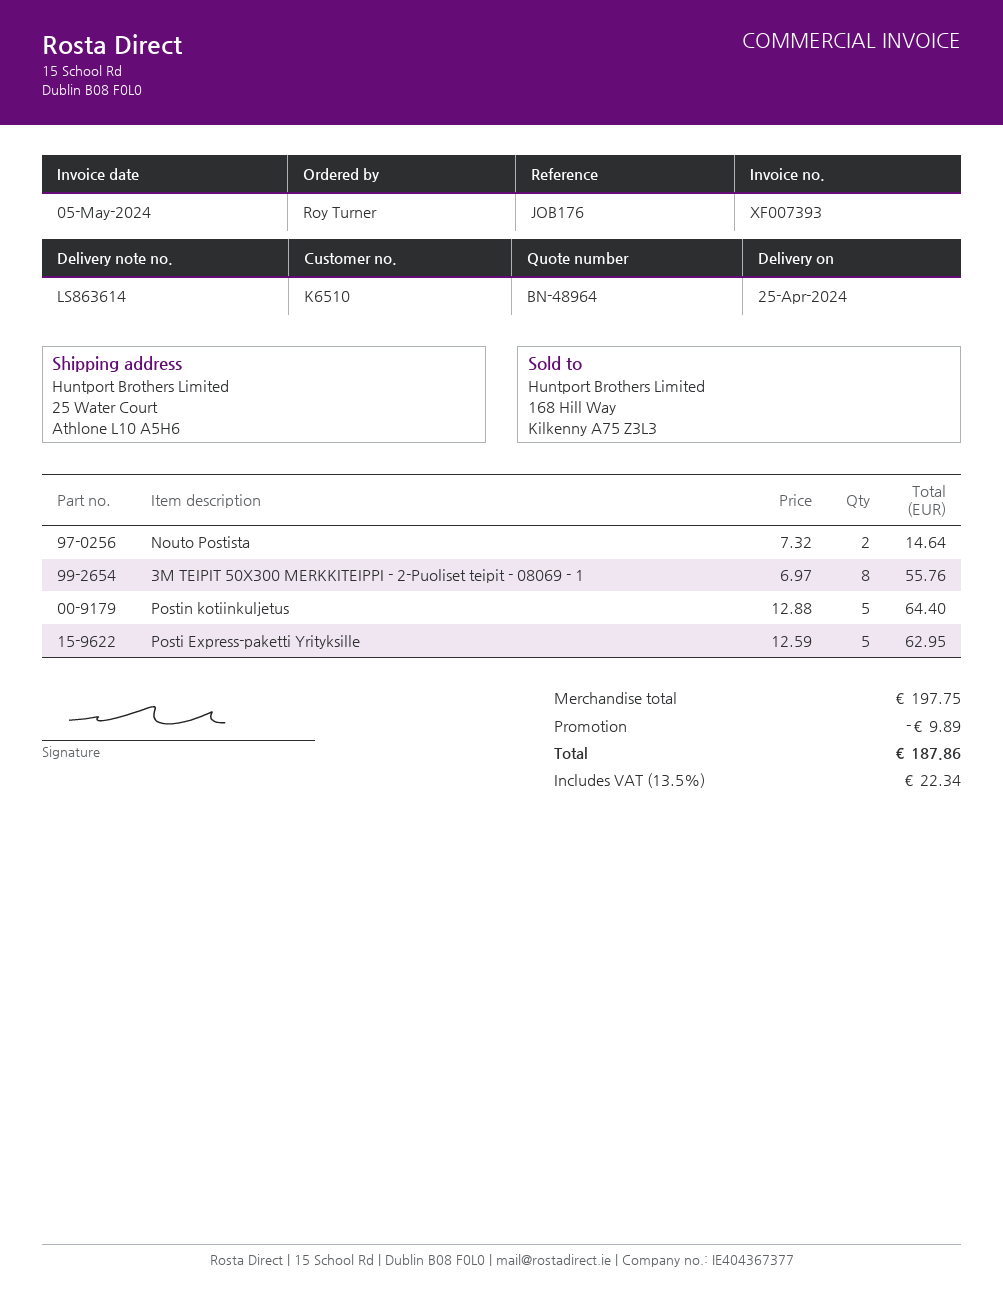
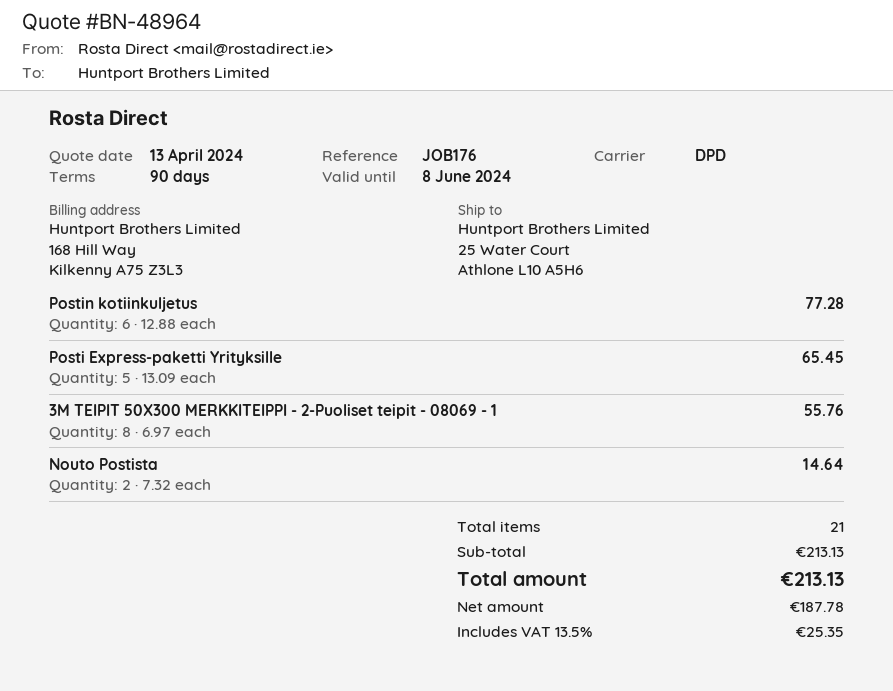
Postin kotiinkuljetus: 5 x 12.88 = 64.40 -> 6 x 12.88 = 77.28
Posti Express-paketti Yrityksille: 5 x 12.59 = 62.95 -> 5 x 13.09 = 65.45
subtotal: 197.75 -> 213.13
discount: 9.89 -> none
tax: 13.5% = 22.34 -> 13.5% = 25.35
total: 187.86 -> 213.13

